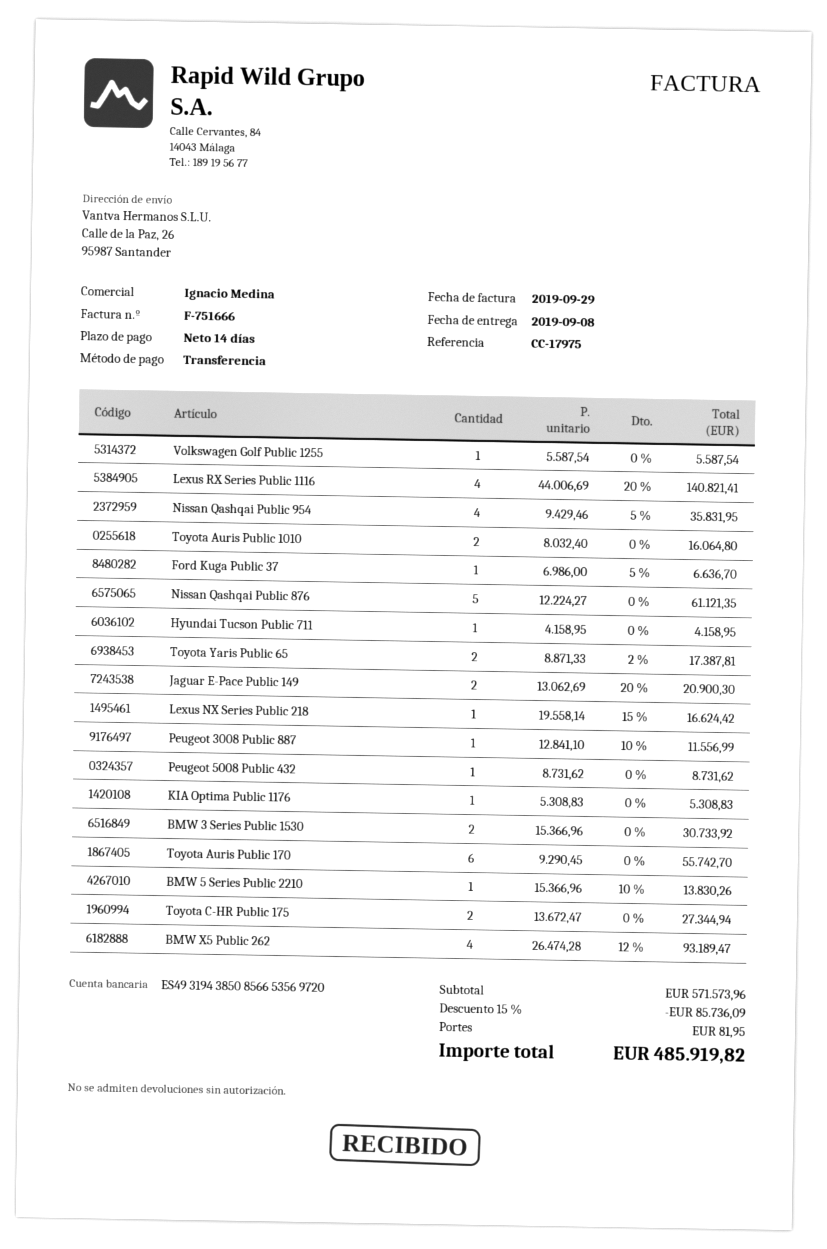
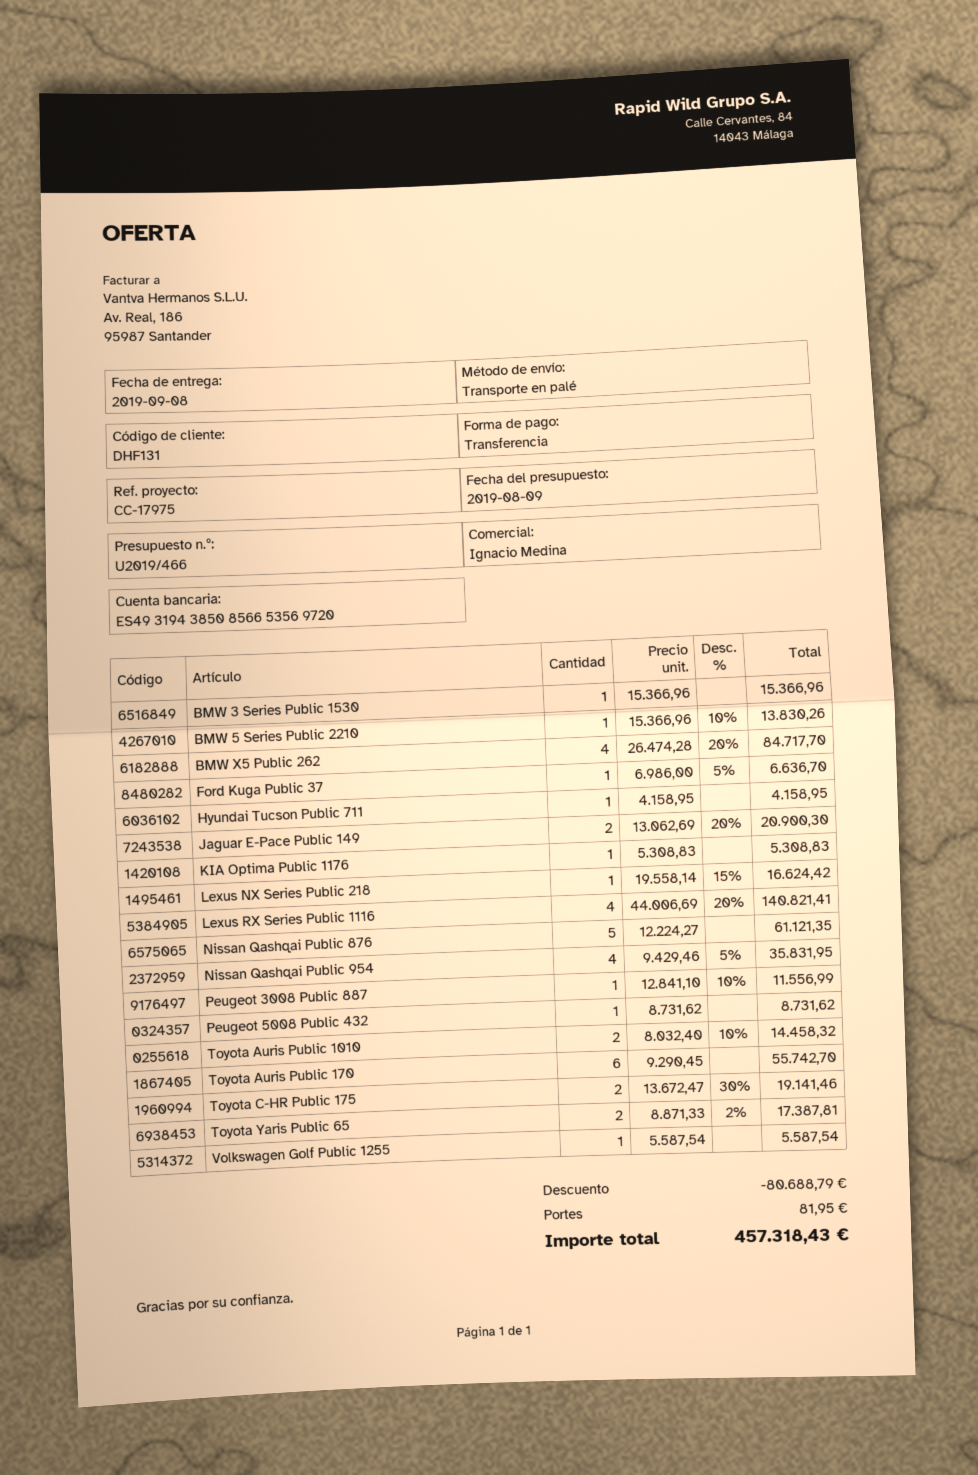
Toyota Auris Public 1010: 2 x 8032.40 = 16064.80 -> 2 x 8032.40 - 10% = 14458.32
BMW 3 Series Public 1530: 2 x 15366.96 = 30733.92 -> 1 x 15366.96 = 15366.96
Toyota C-HR Public 175: 2 x 13672.47 = 27344.94 -> 2 x 13672.47 - 30% = 19141.46
BMW X5 Public 262: 4 x 26474.28 - 12% = 93189.47 -> 4 x 26474.28 - 20% = 84717.70
discount: 85736.09 -> 80688.79
total: 485919.82 -> 457318.43

